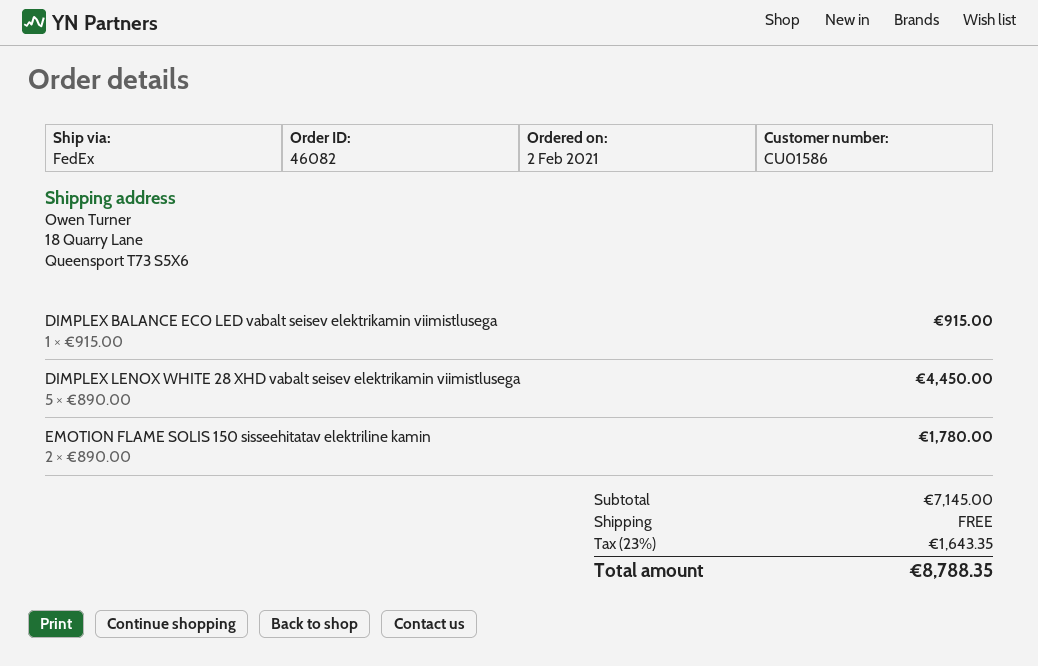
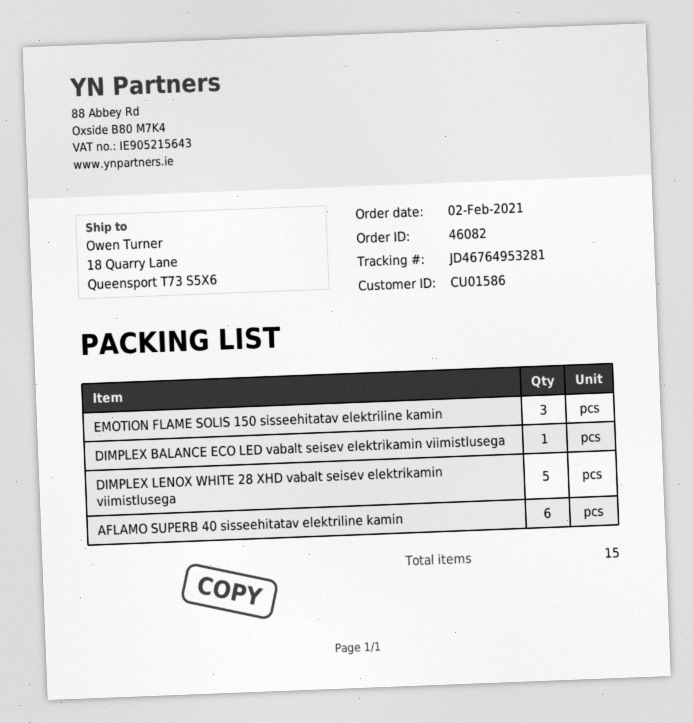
EMOTION FLAME SOLIS 150 sisseehitatav elektriline kamin: 2 -> 3
AFLAMO SUPERB 40 sisseehitatav elektriline kamin: none -> 6

